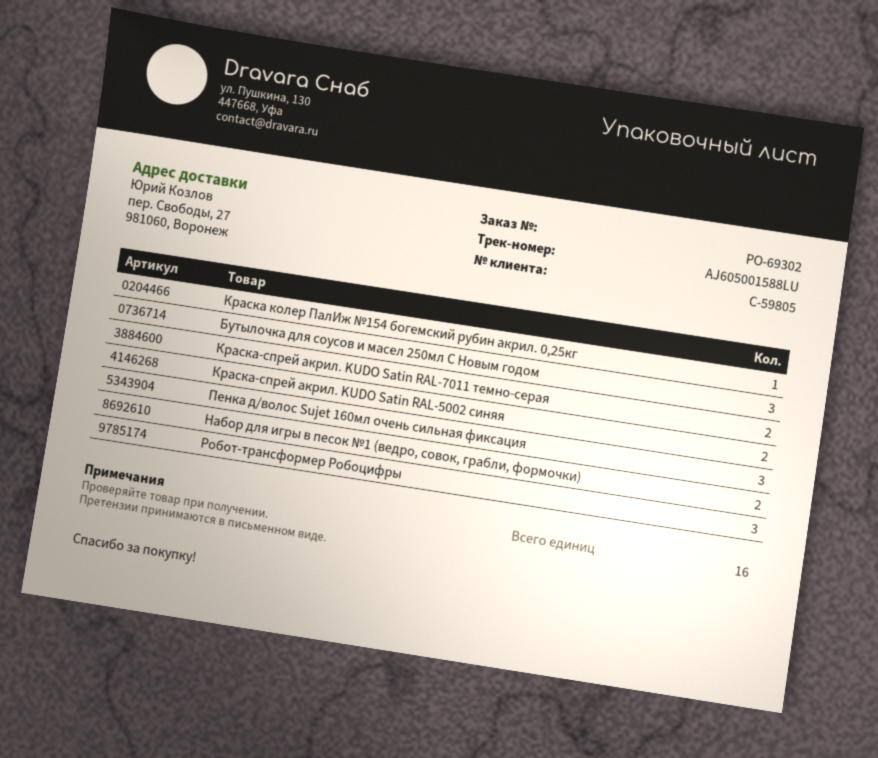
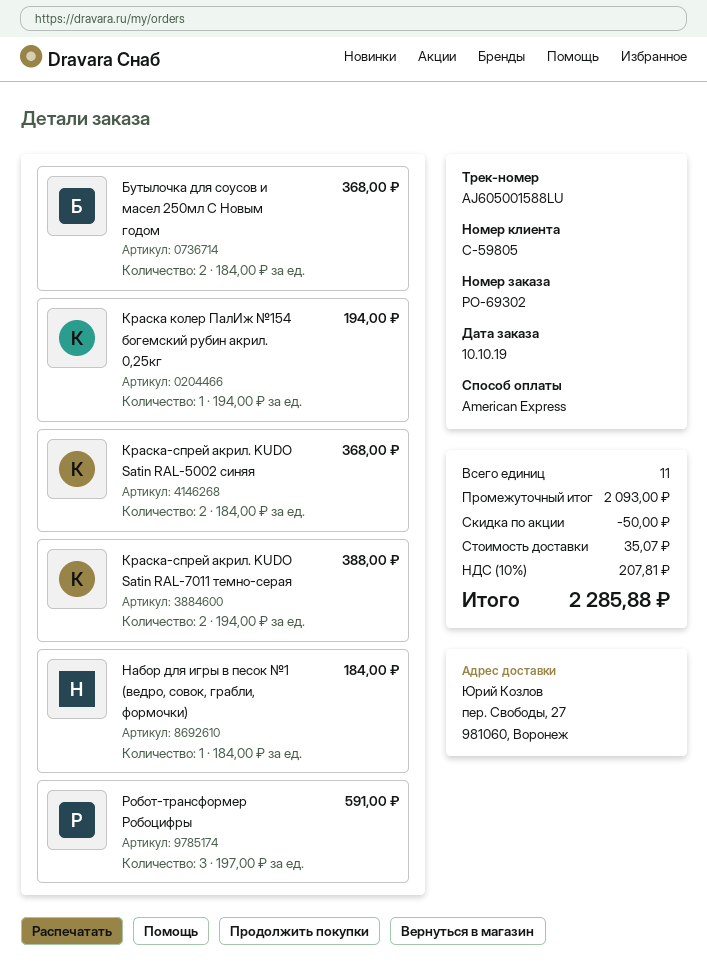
Бутылочка для соусов и масел 250мл С Новым годом: 3 -> 2
Пенка д/волос Sujet 160мл очень сильная фиксация: 3 -> none
Набор для игры в песок №1 (ведро, совок, грабли, формочки): 2 -> 1
total quantity: 16 -> 11

